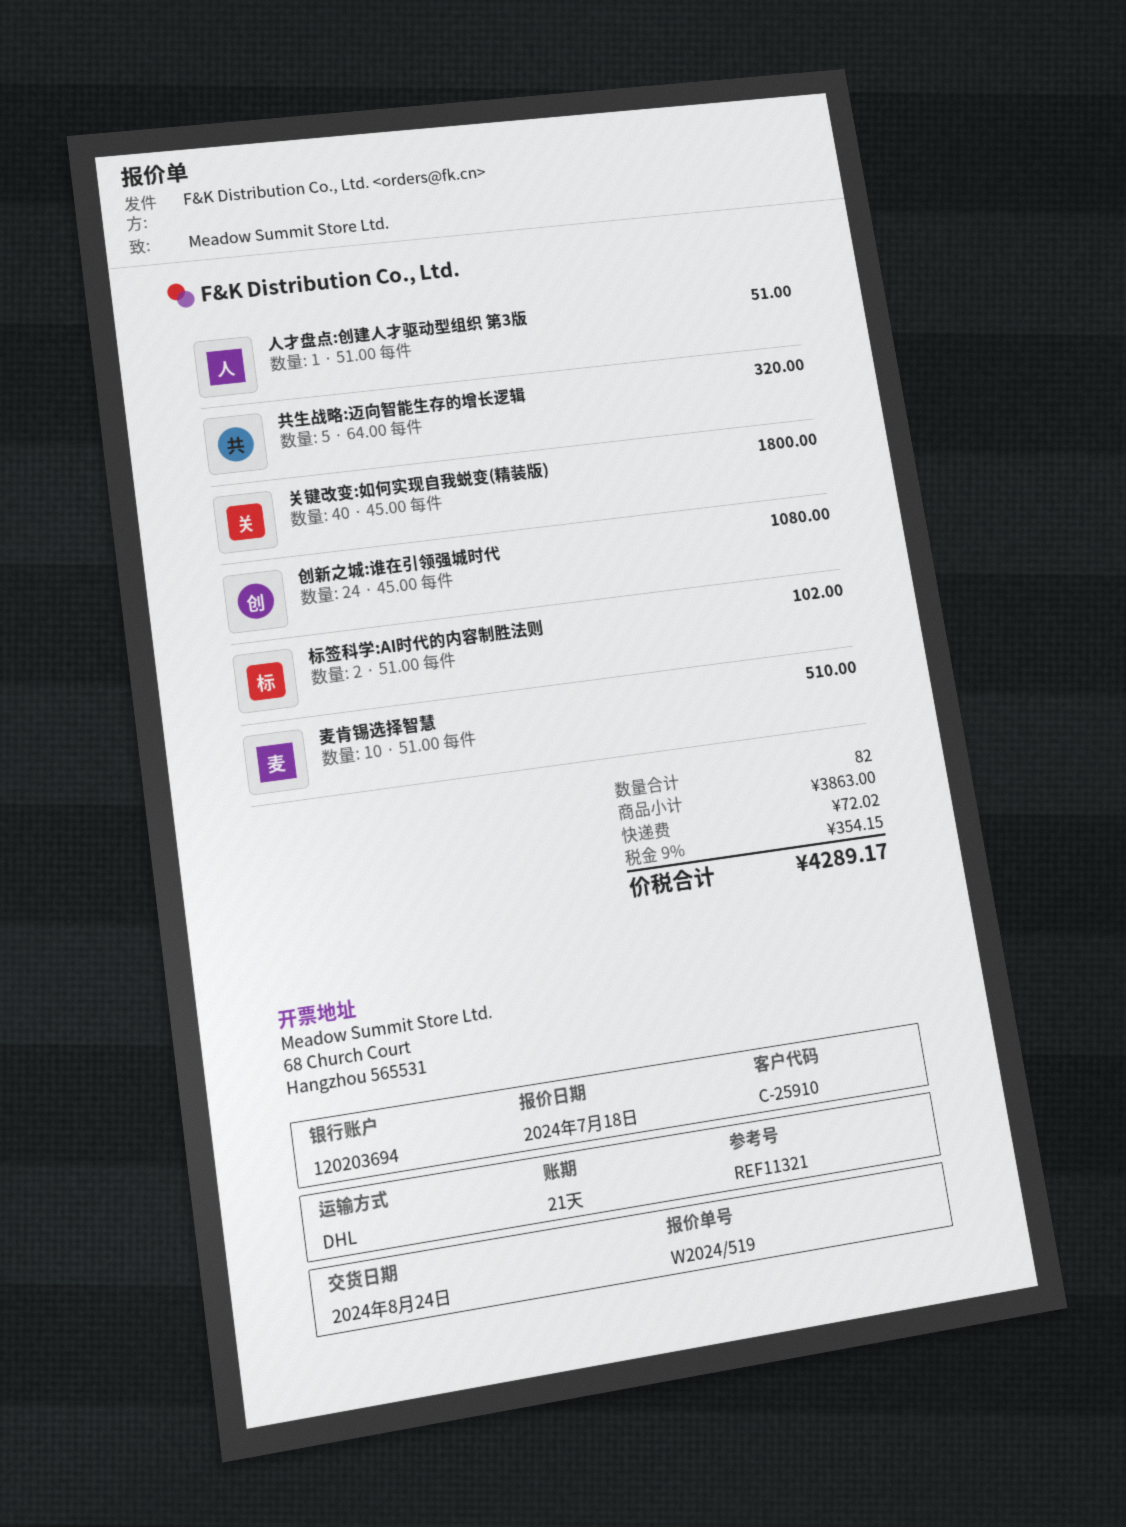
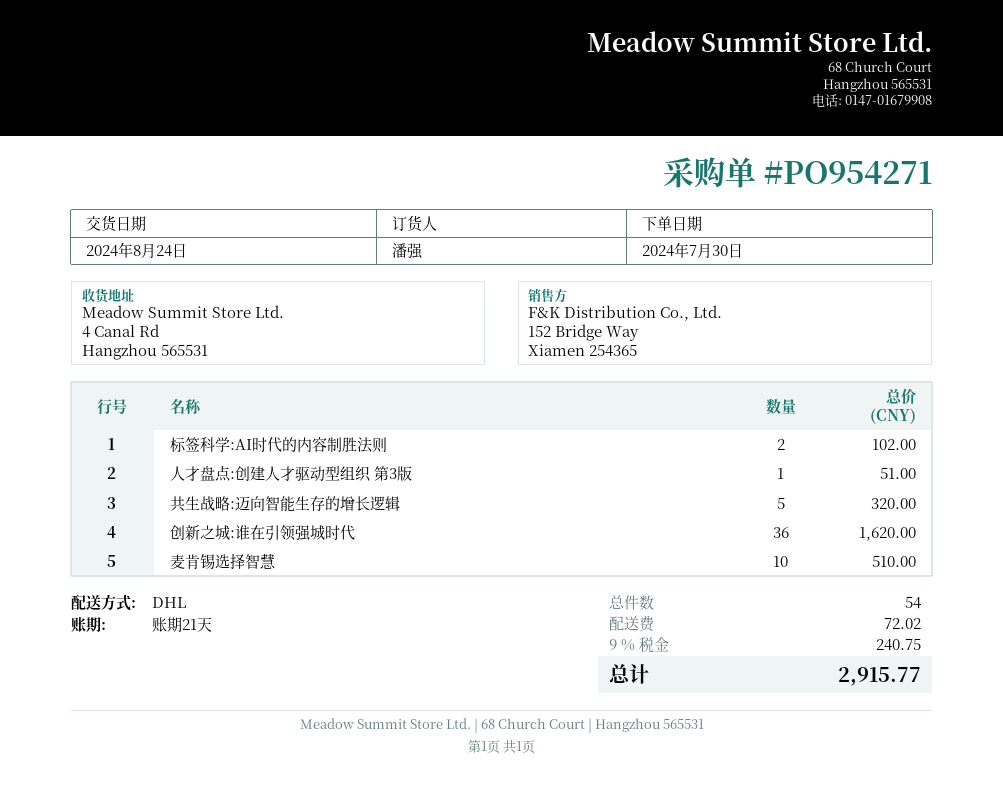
关键改变:如何实现自我蜕变(精装版): 40 for 1800.00 -> none
创新之城:谁在引领强城时代: 24 for 1080.00 -> 36 for 1620.00
total quantity: 82 -> 54
tax: 9% = 354.15 -> 9% = 240.75
total: 4289.17 -> 2915.77

